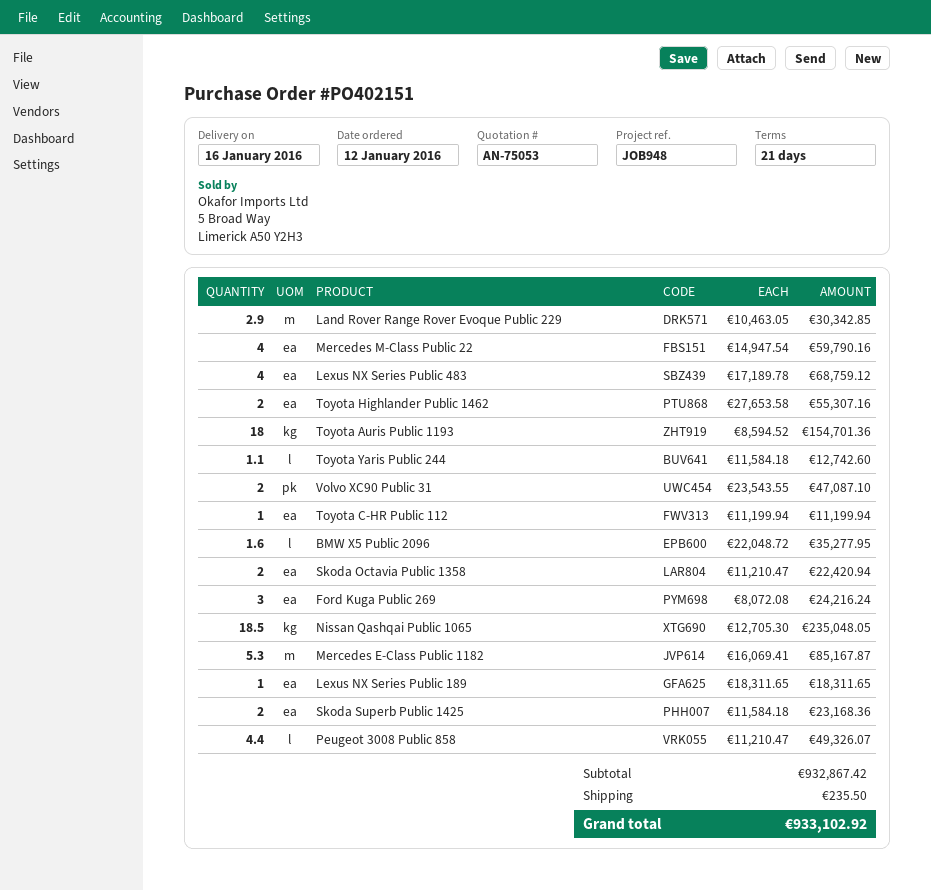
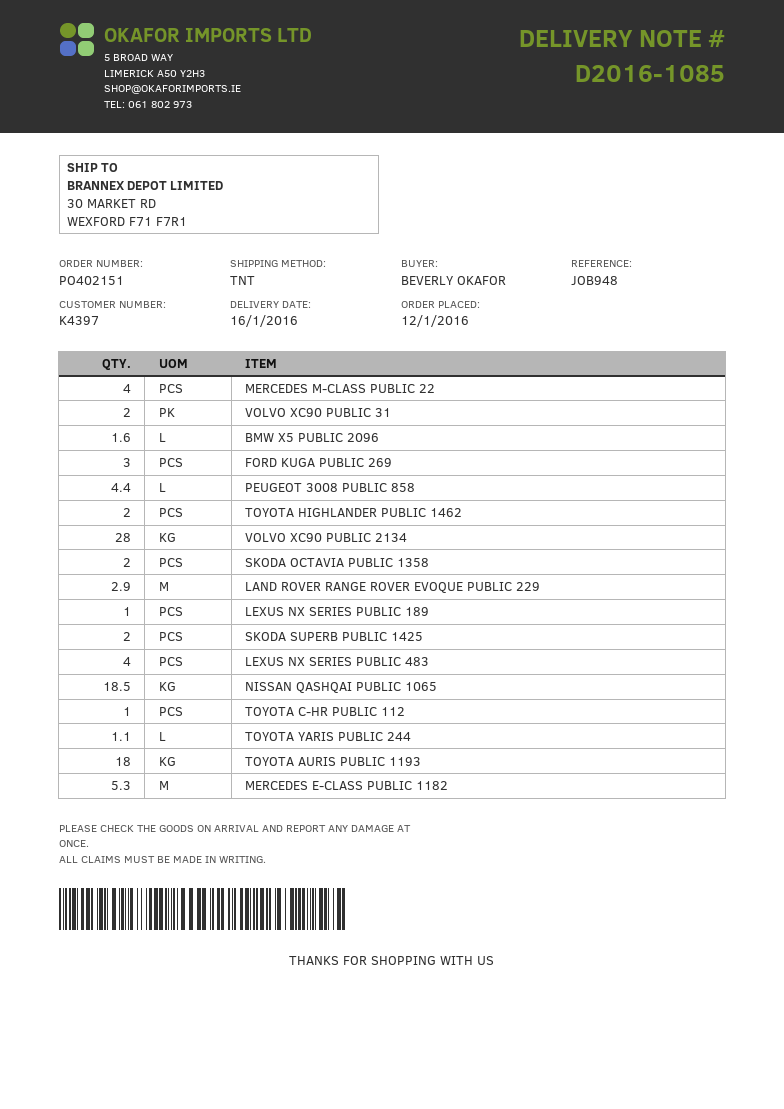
VOLVO XC90 PUBLIC 2134: none -> 28

